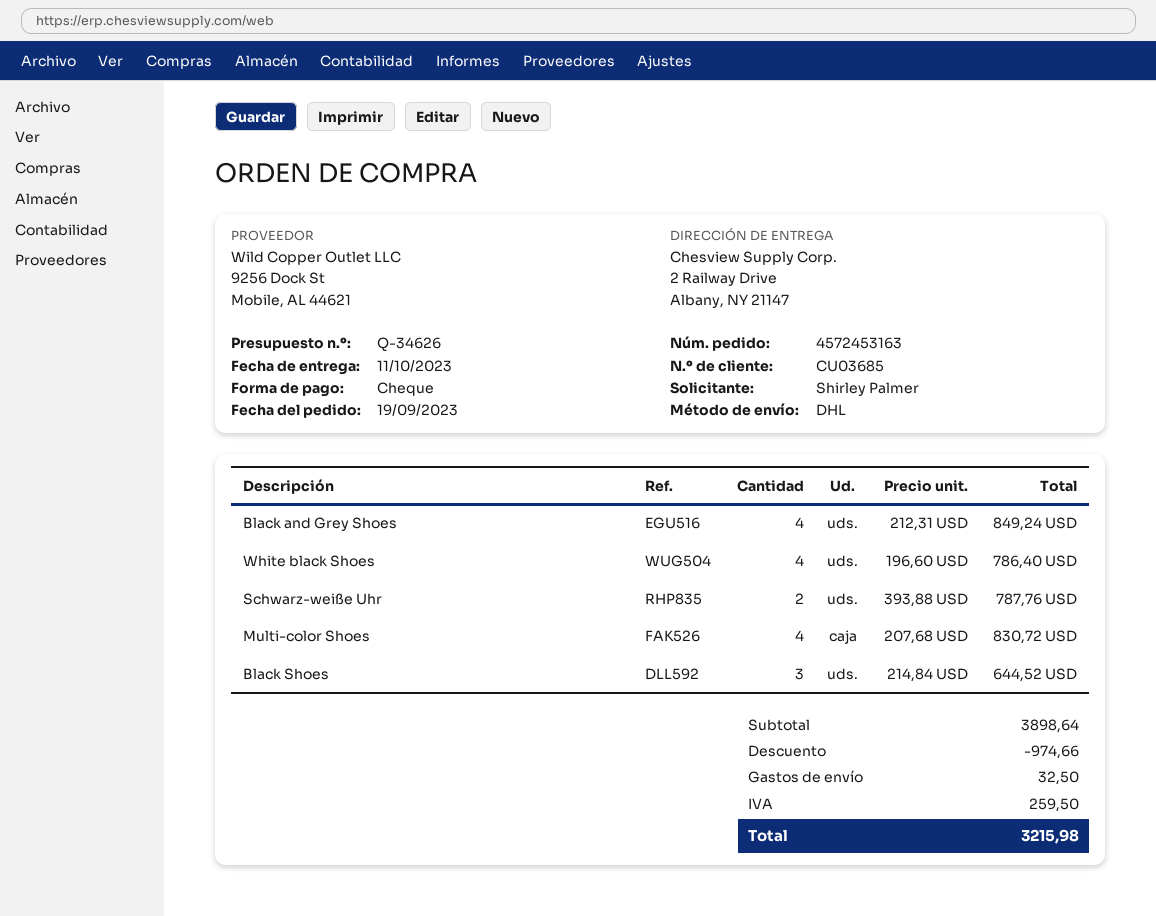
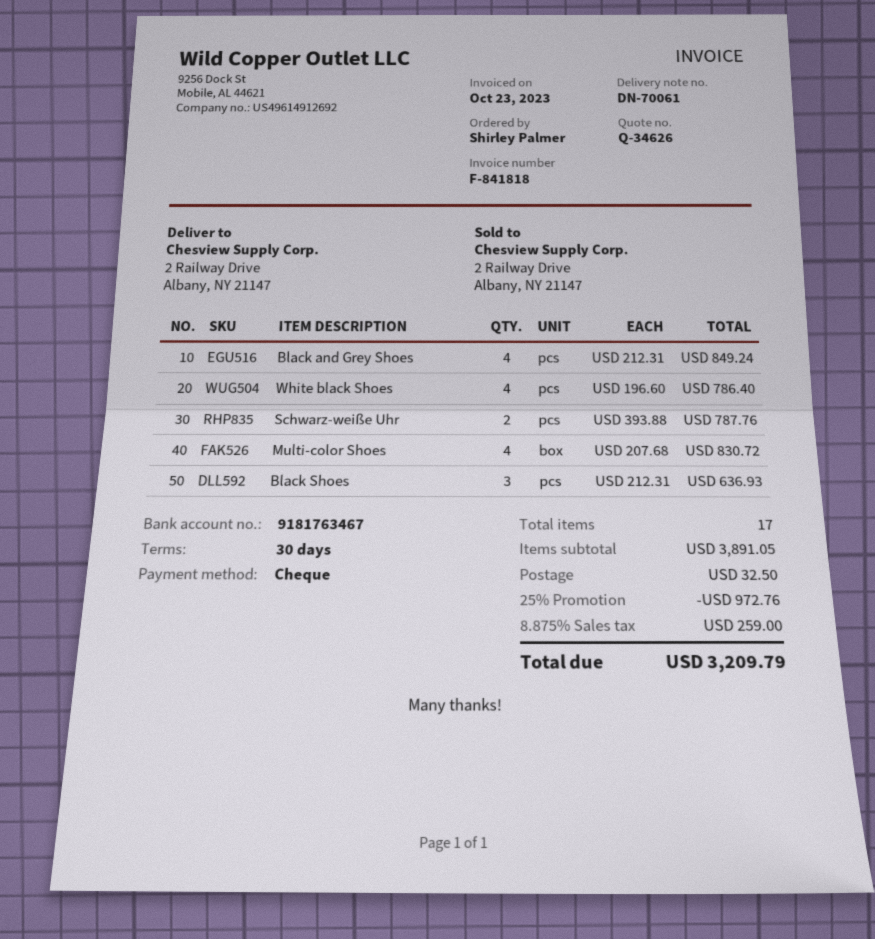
Black Shoes: 3 x 214.84 = 644.52 -> 3 x 212.31 = 636.93
subtotal: 3898.64 -> 3891.05
discount: 974.66 -> 972.76
tax: 259.50 -> 259.00
total: 3215.98 -> 3209.79

